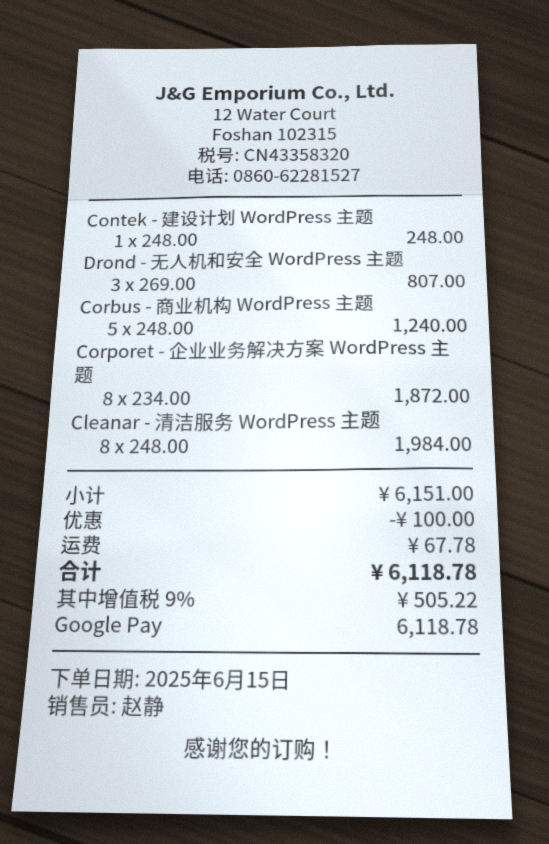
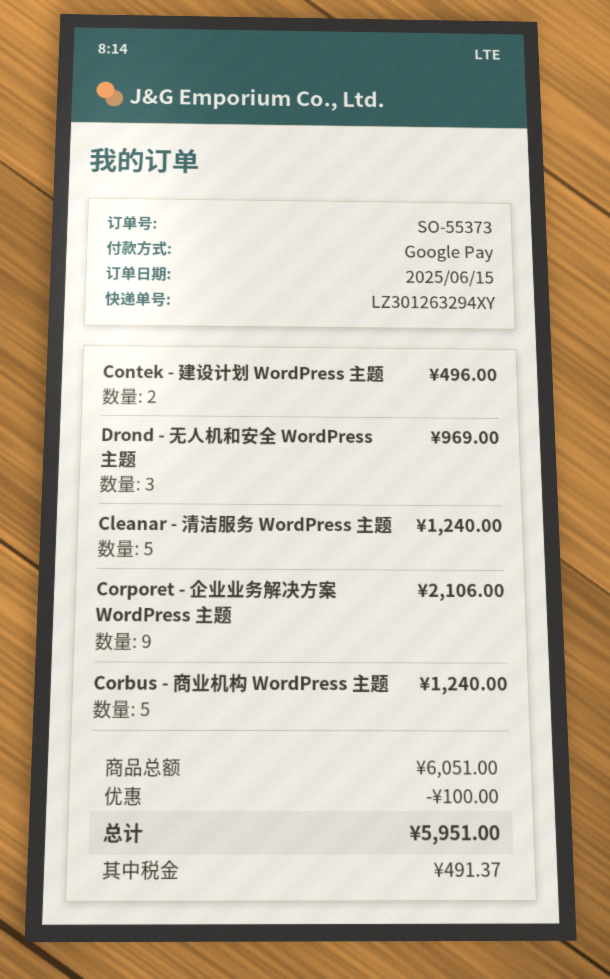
Contek - 建设计划 WordPress 主题: 1 for 248.00 -> 2 for 496.00
Drond - 无人机和安全 WordPress 主题: 3 for 807.00 -> 3 for 969.00
Corporet - 企业业务解决方案 WordPress 主题: 8 for 1872.00 -> 9 for 2106.00
Cleanar - 清洁服务 WordPress 主题: 8 for 1984.00 -> 5 for 1240.00
subtotal: 6151.00 -> 6051.00
shipping: 67.78 -> none
tax: 505.22 -> 491.37
total: 6118.78 -> 5951.00

